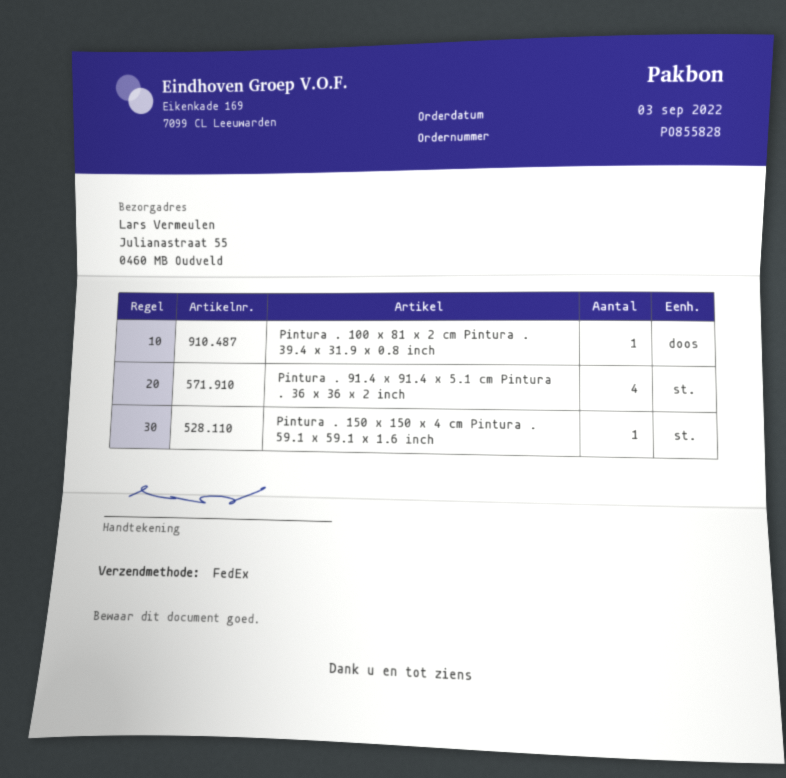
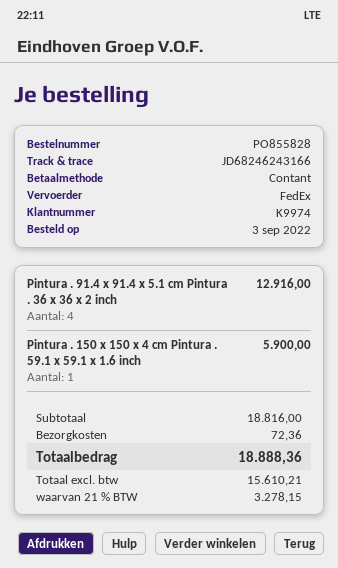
Pintura . 100 x 81 x 2 cm Pintura . 39.4 x 31.9 x 0.8 inch: 1 -> none

